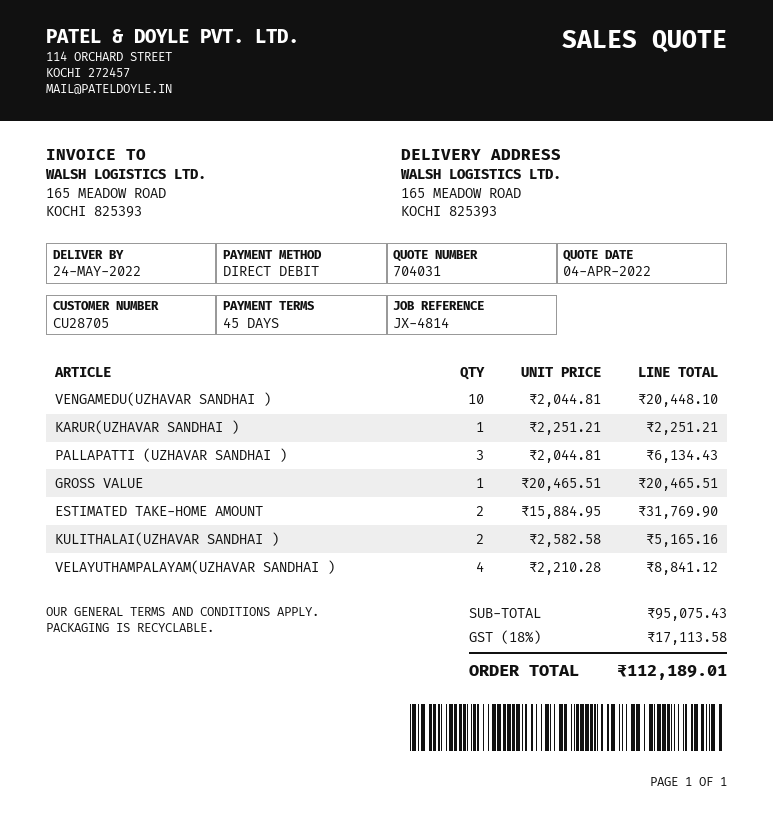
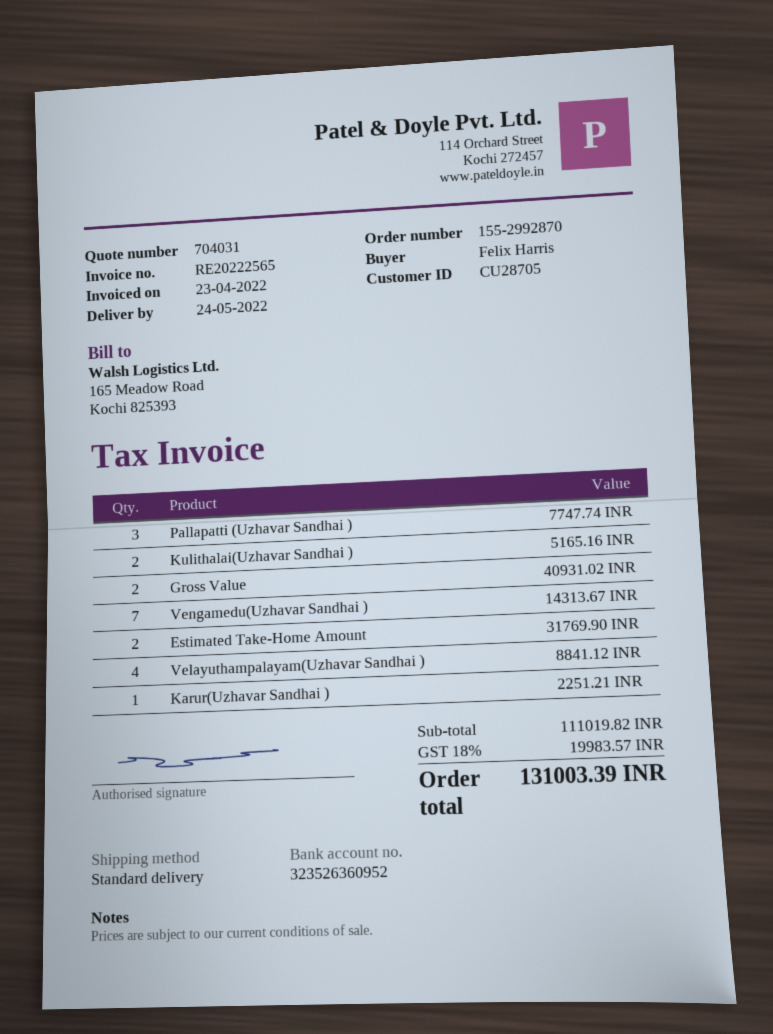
VENGAMEDU(UZHAVAR SANDHAI ): 10 for 20448.10 -> 7 for 14313.67
PALLAPATTI (UZHAVAR SANDHAI ): 3 for 6134.43 -> 3 for 7747.74
GROSS VALUE: 1 for 20465.51 -> 2 for 40931.02
subtotal: 95075.43 -> 111019.82
tax: 18% = 17113.58 -> 18% = 19983.57
total: 112189.01 -> 131003.39

